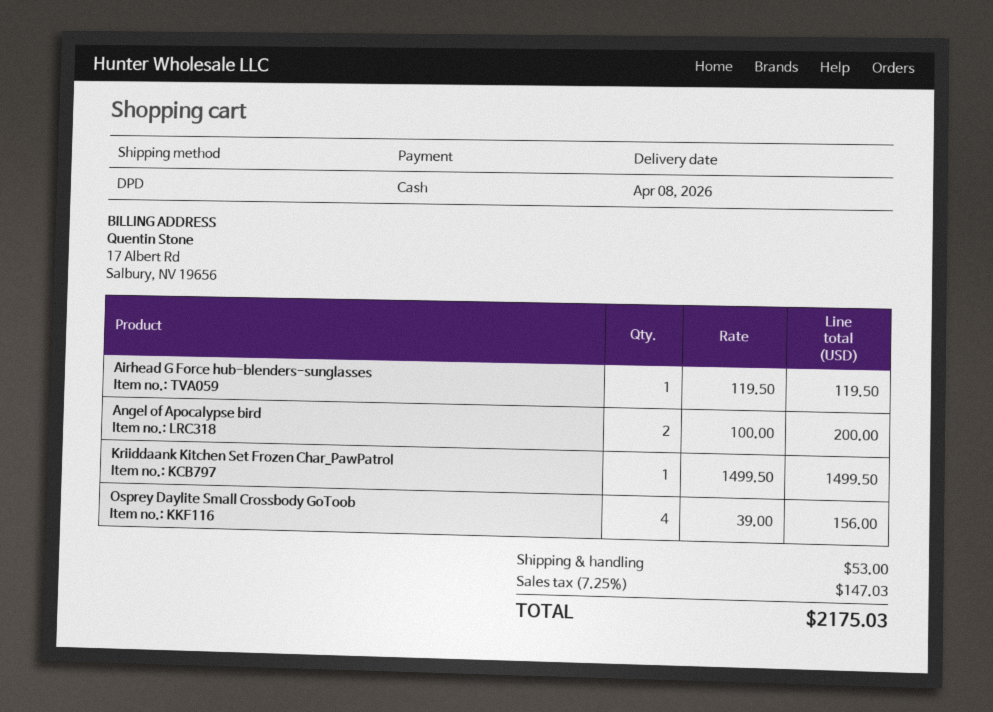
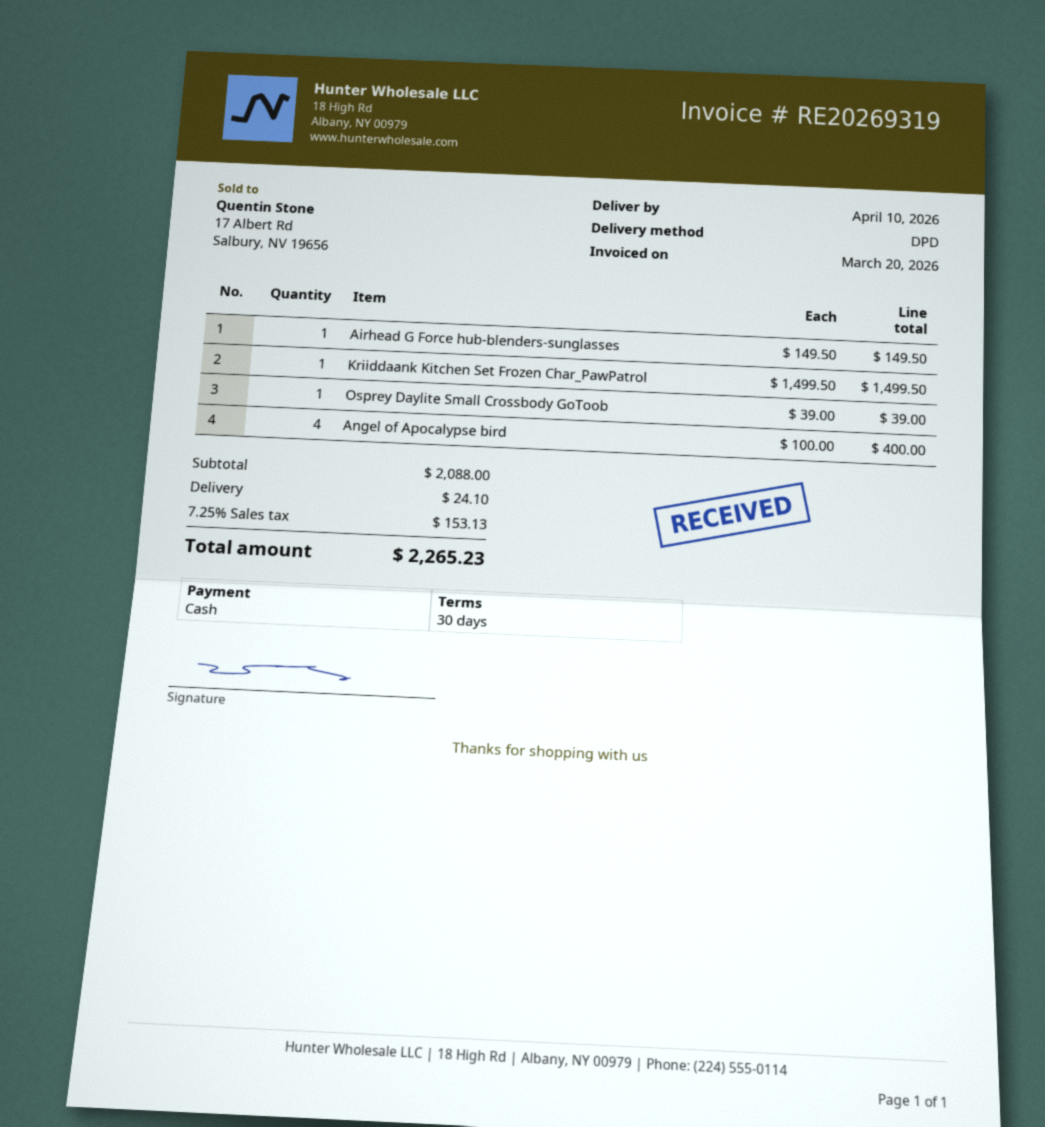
delivery date: 2026-04-08 -> 2026-04-10
Airhead G Force hub-blenders-sunglasses: 1 x 119.50 = 119.50 -> 1 x 149.50 = 149.50
Angel of Apocalypse bird: 2 x 100.00 = 200.00 -> 4 x 100.00 = 400.00
Osprey Daylite Small Crossbody GoToob: 4 x 39.00 = 156.00 -> 1 x 39.00 = 39.00
shipping: 53.00 -> 24.10
tax: 7.25% = 147.03 -> 7.25% = 153.13
total: 2175.03 -> 2265.23

